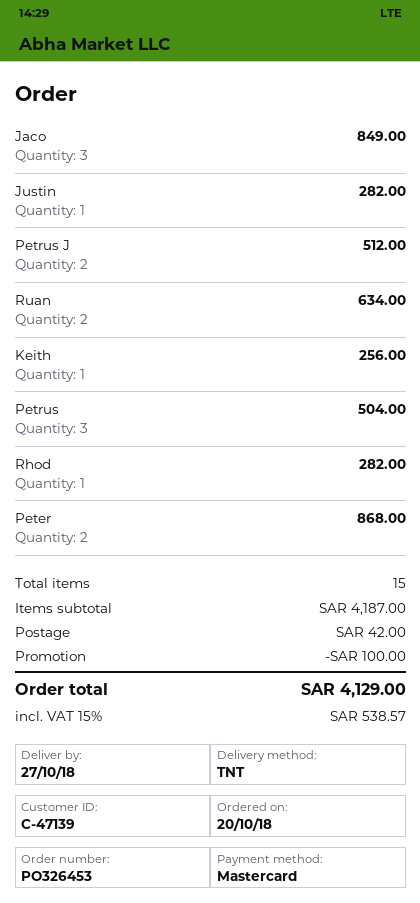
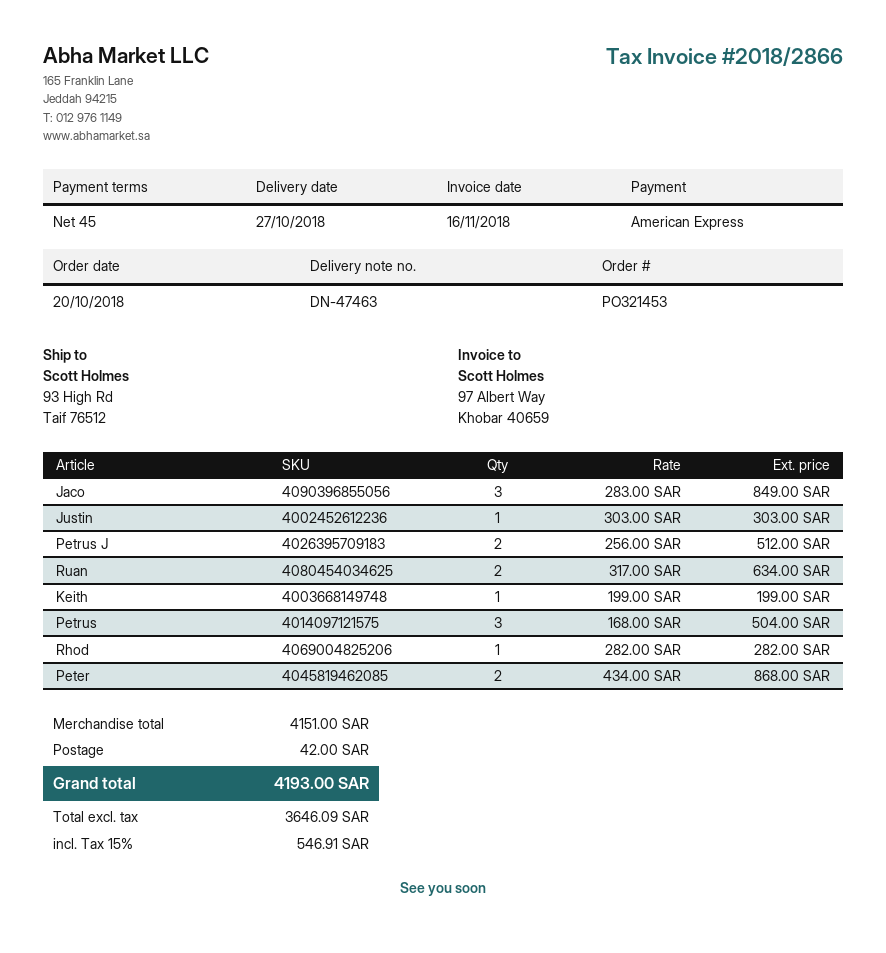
order number: PO326453 -> PO321453
payment method: Mastercard -> American Express
Justin: 1 for 282.00 -> 1 for 303.00
Keith: 1 for 256.00 -> 1 for 199.00
subtotal: 4187.00 -> 4151.00
discount: 100.00 -> none
tax: 15% = 538.57 -> 15% = 546.91
total: 4129.00 -> 4193.00

